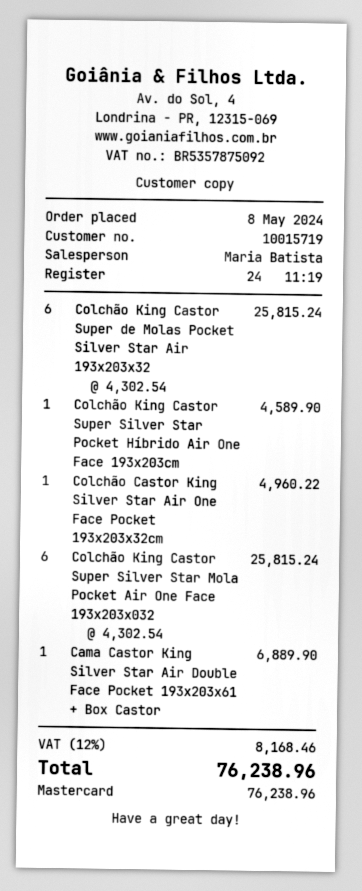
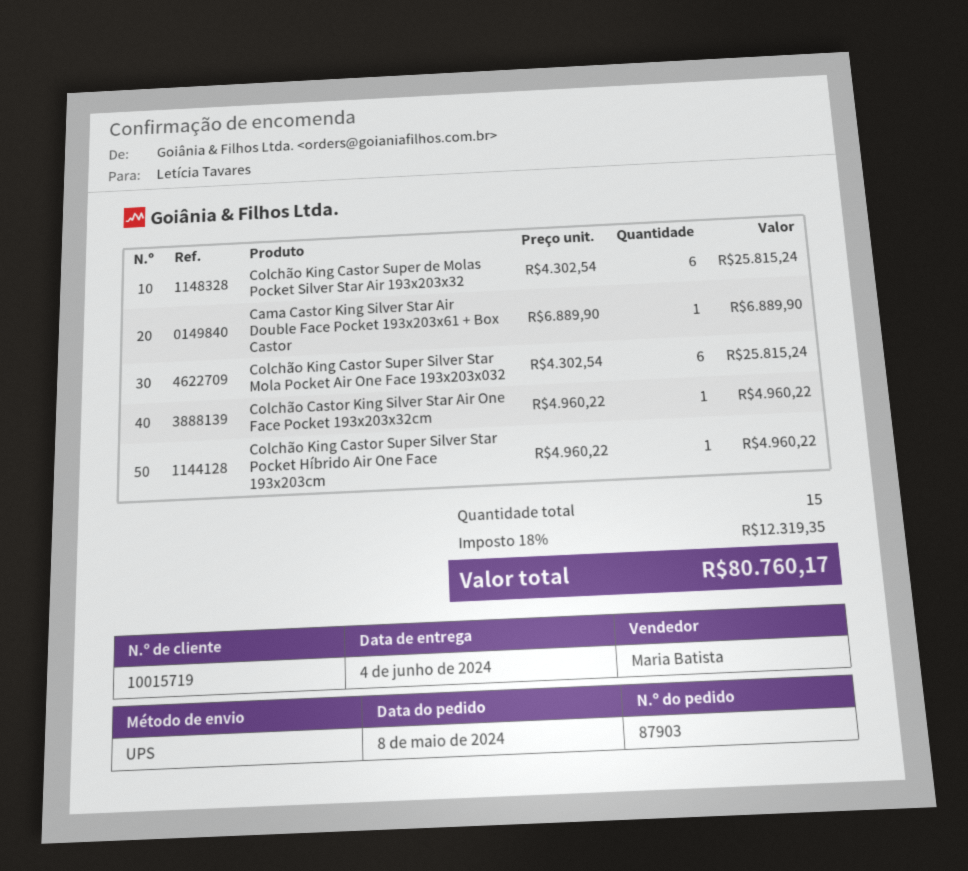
Colchão King Castor Super Silver Star Pocket Híbrido Air One Face 193x203cm: 1 x 4589.90 = 4589.90 -> 1 x 4960.22 = 4960.22
tax: 12% = 8168.46 -> 18% = 12319.35
total: 76238.96 -> 80760.17

